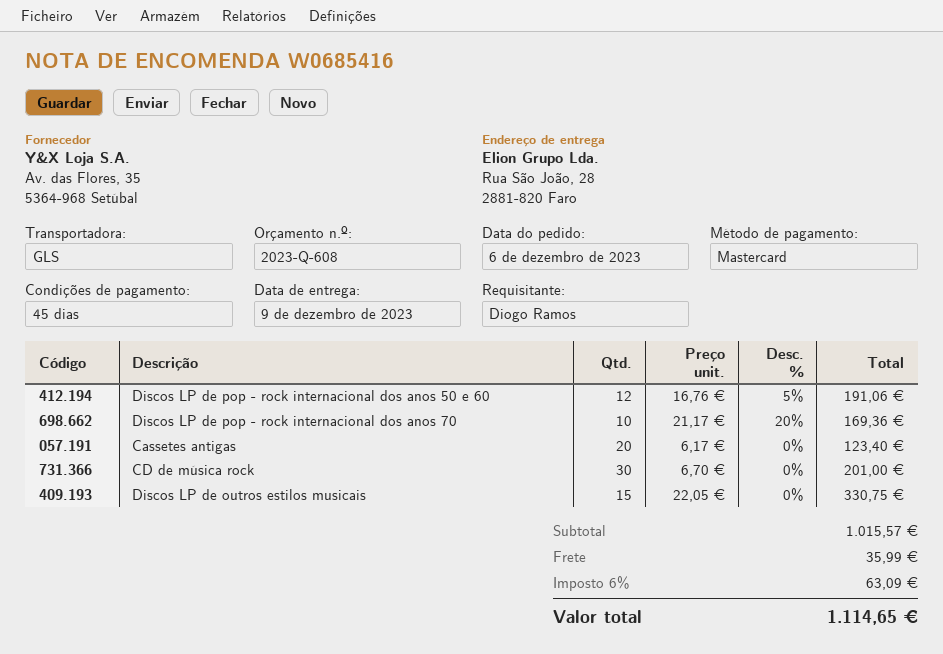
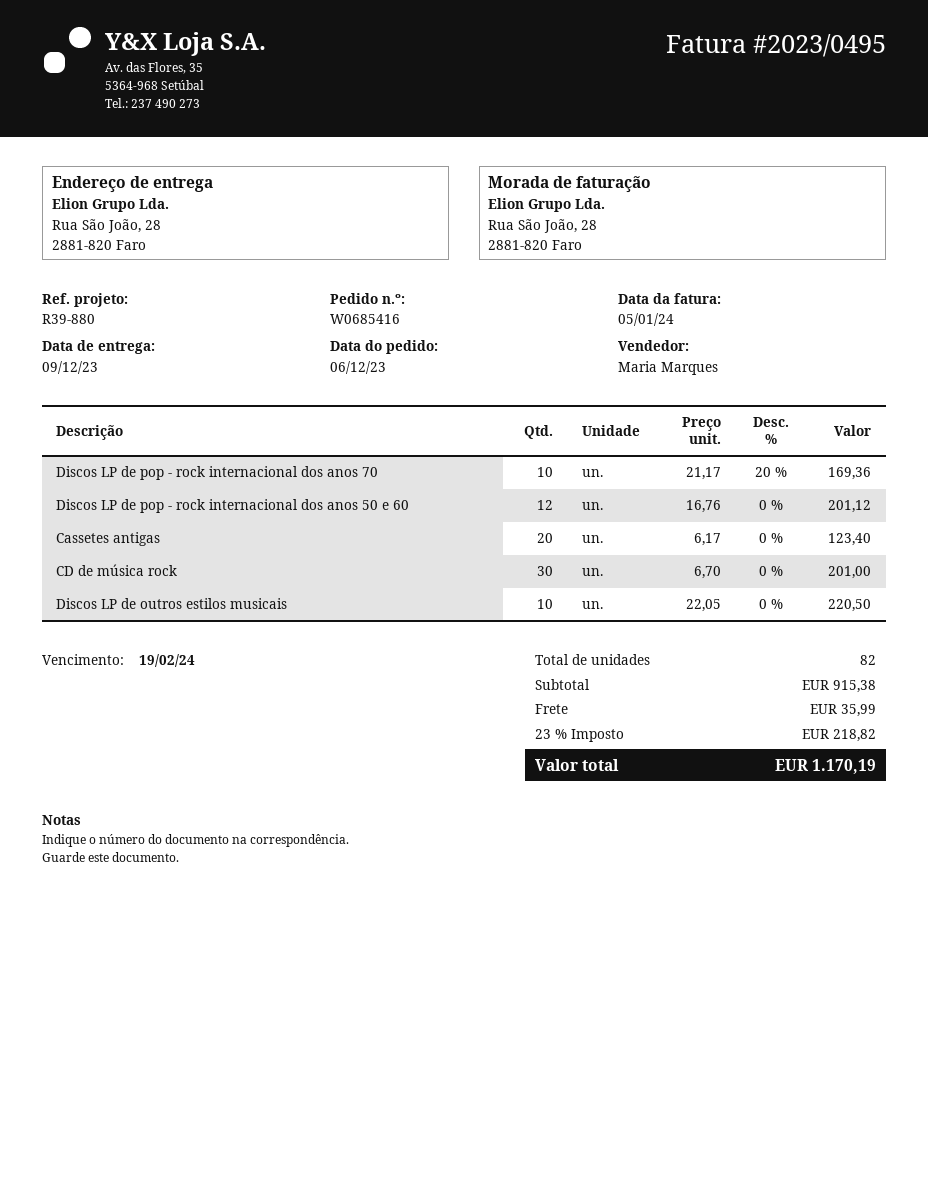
Discos LP de pop - rock internacional dos anos 50 e 60: 12 x 16.76 - 5% = 191.06 -> 12 x 16.76 = 201.12
Discos LP de outros estilos musicais: 15 x 22.05 = 330.75 -> 10 x 22.05 = 220.50
subtotal: 1015.57 -> 915.38
tax: 6% = 63.09 -> 23% = 218.82
total: 1114.65 -> 1170.19

